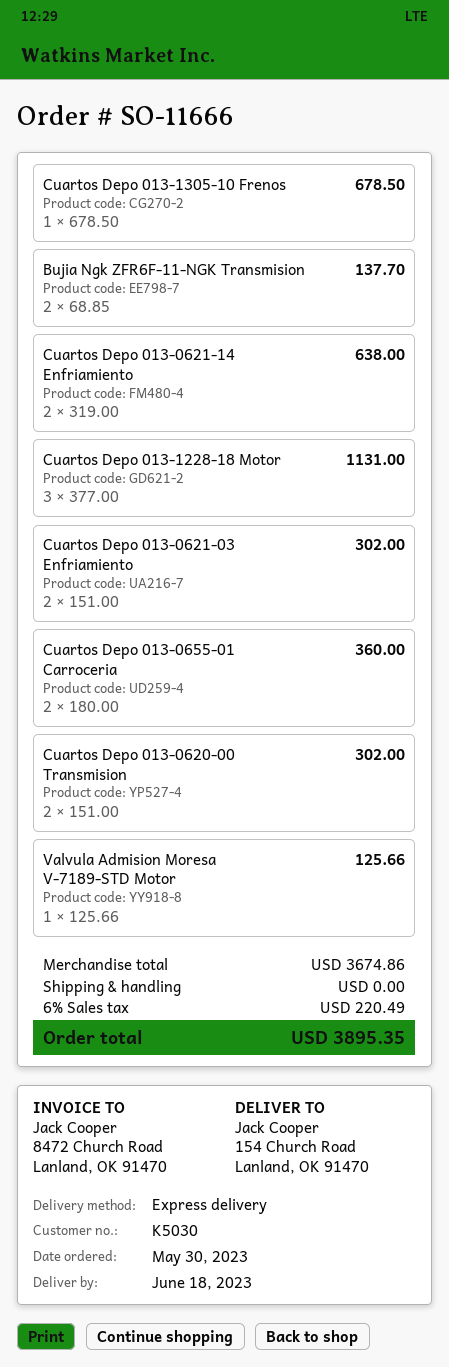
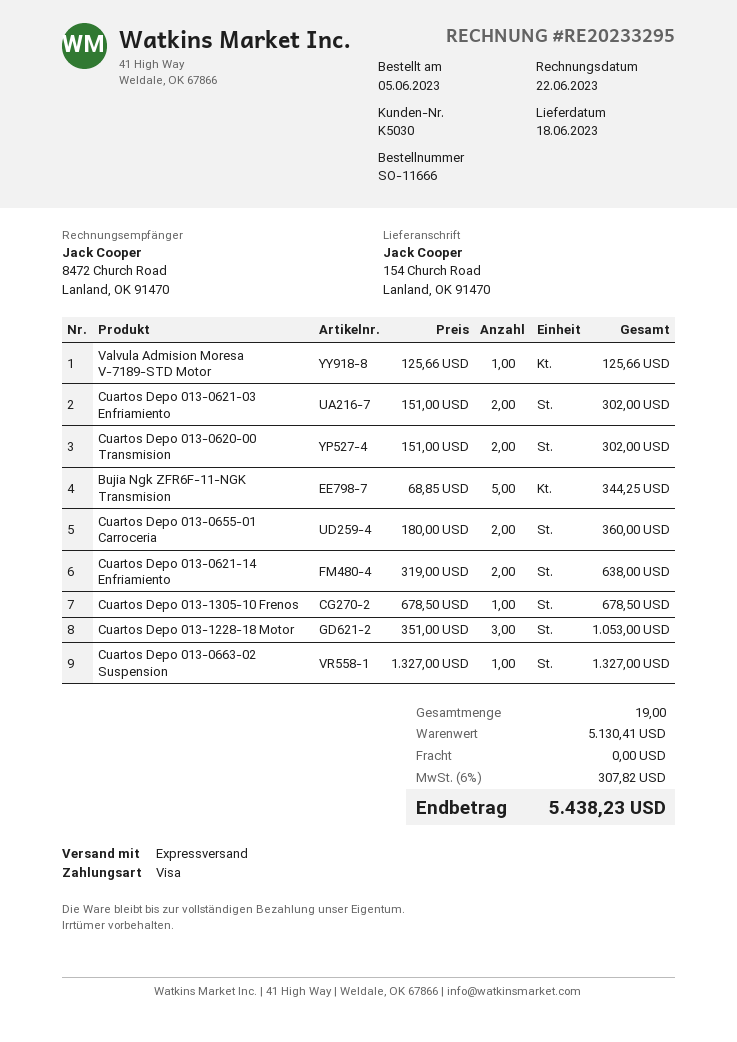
order date: 2023-05-30 -> 2023-06-05
Bujia Ngk ZFR6F-11-NGK Transmision: 2 x 68.85 = 137.70 -> 5 x 68.85 = 344.25
Cuartos Depo 013-1228-18 Motor: 3 x 377.00 = 1131.00 -> 3 x 351.00 = 1053.00
Cuartos Depo 013-0663-02 Suspension: none -> 1 x 1327.00 = 1327.00
subtotal: 3674.86 -> 5130.41
tax: 6% = 220.49 -> 6% = 307.82
total: 3895.35 -> 5438.23

